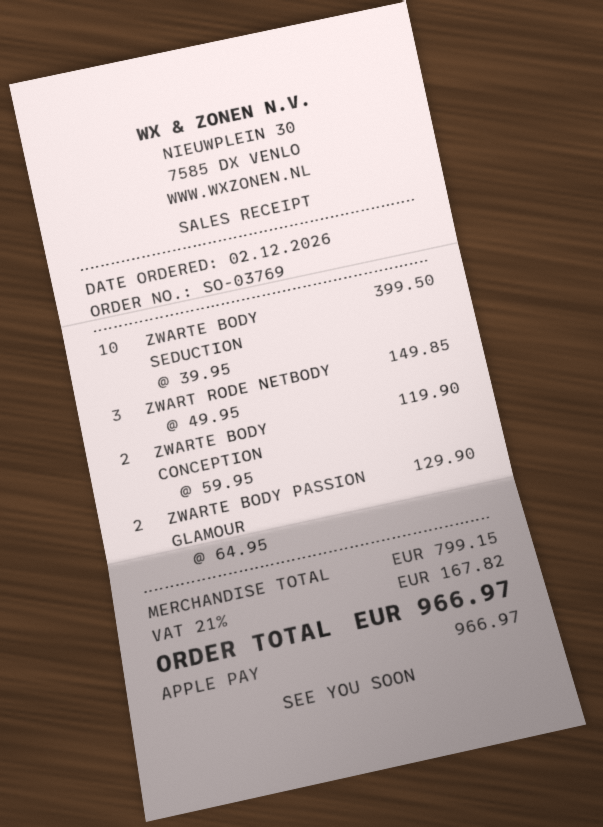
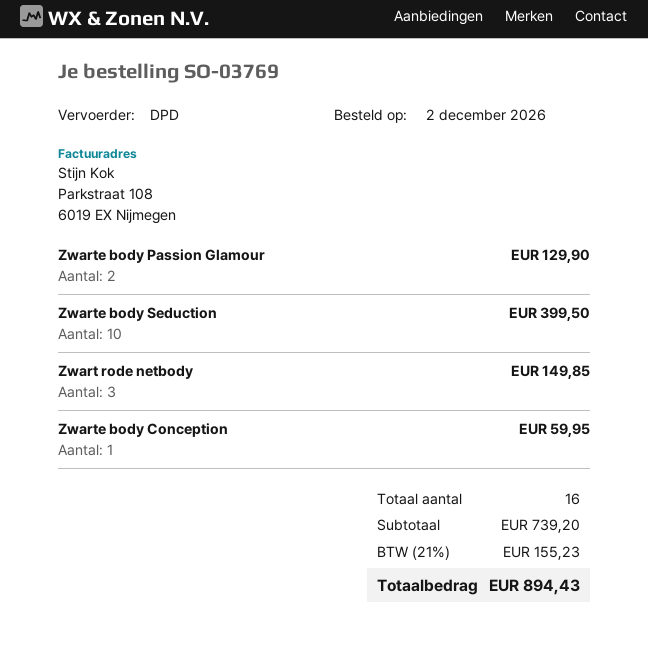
ZWARTE BODY CONCEPTION: 2 for 119.90 -> 1 for 59.95
subtotal: 799.15 -> 739.20
tax: 21% = 167.82 -> 21% = 155.23
total: 966.97 -> 894.43

